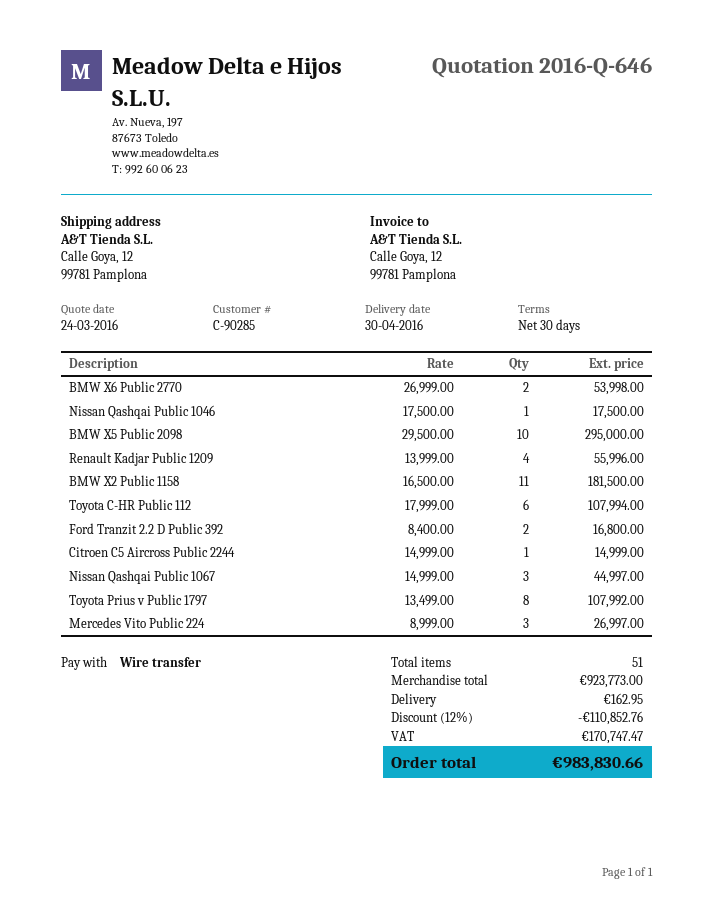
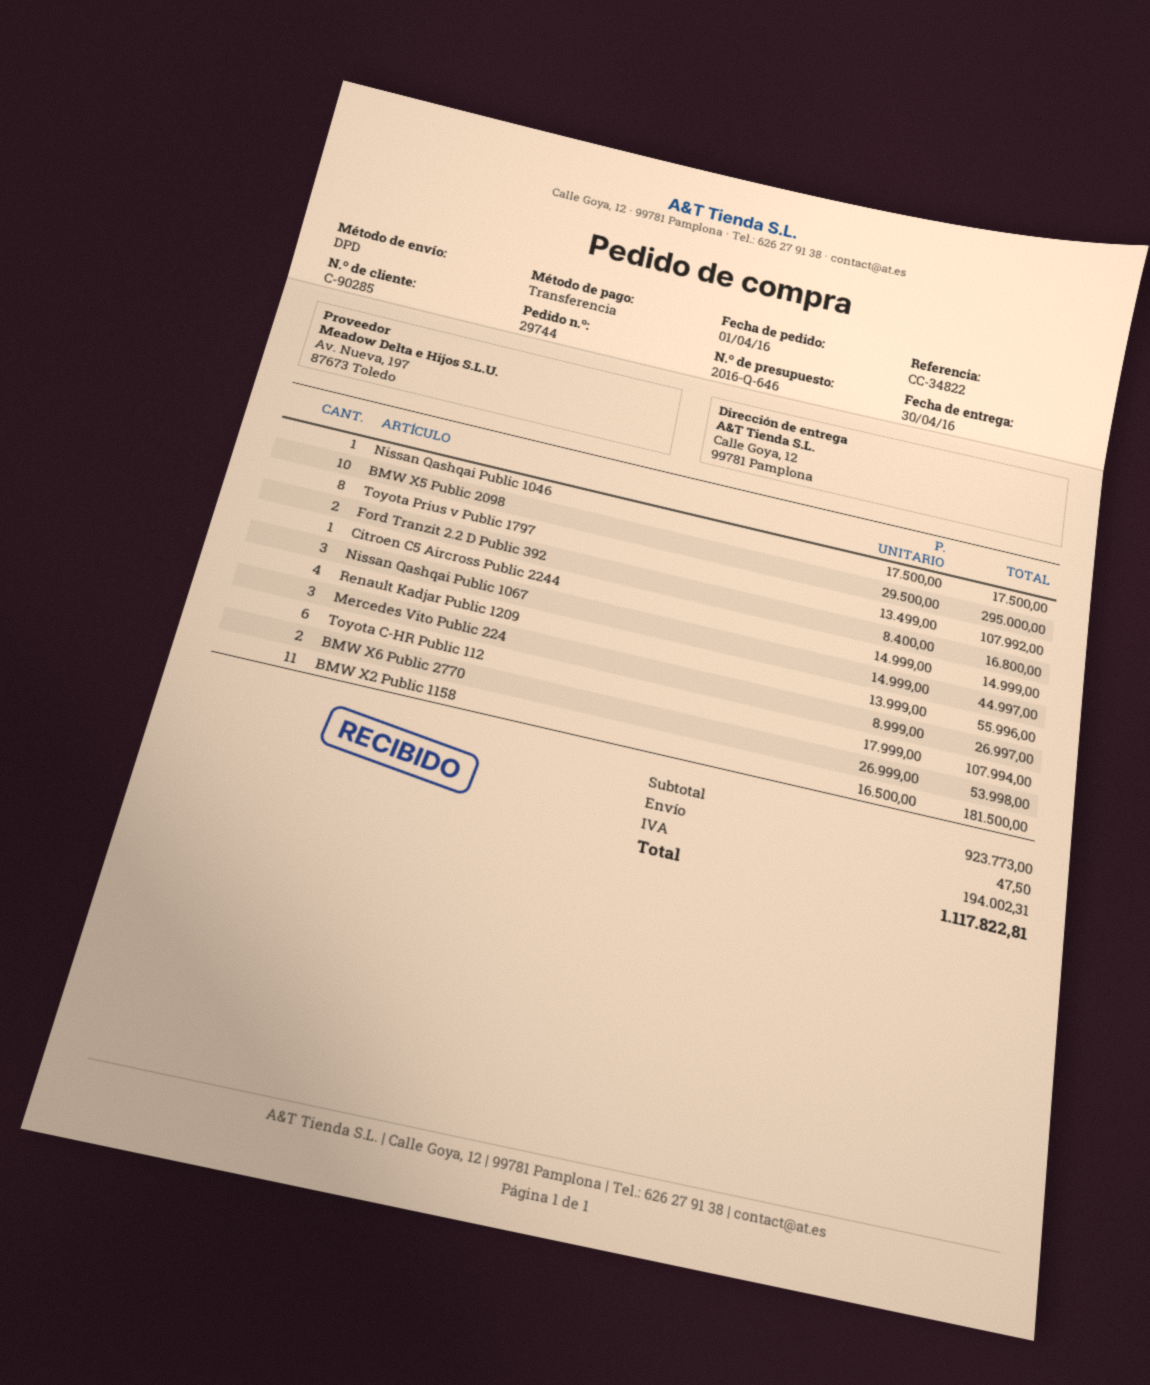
discount: 12% = 110852.76 -> none
shipping: 162.95 -> 47.50
tax: 170747.47 -> 194002.31
total: 983830.66 -> 1117822.81

